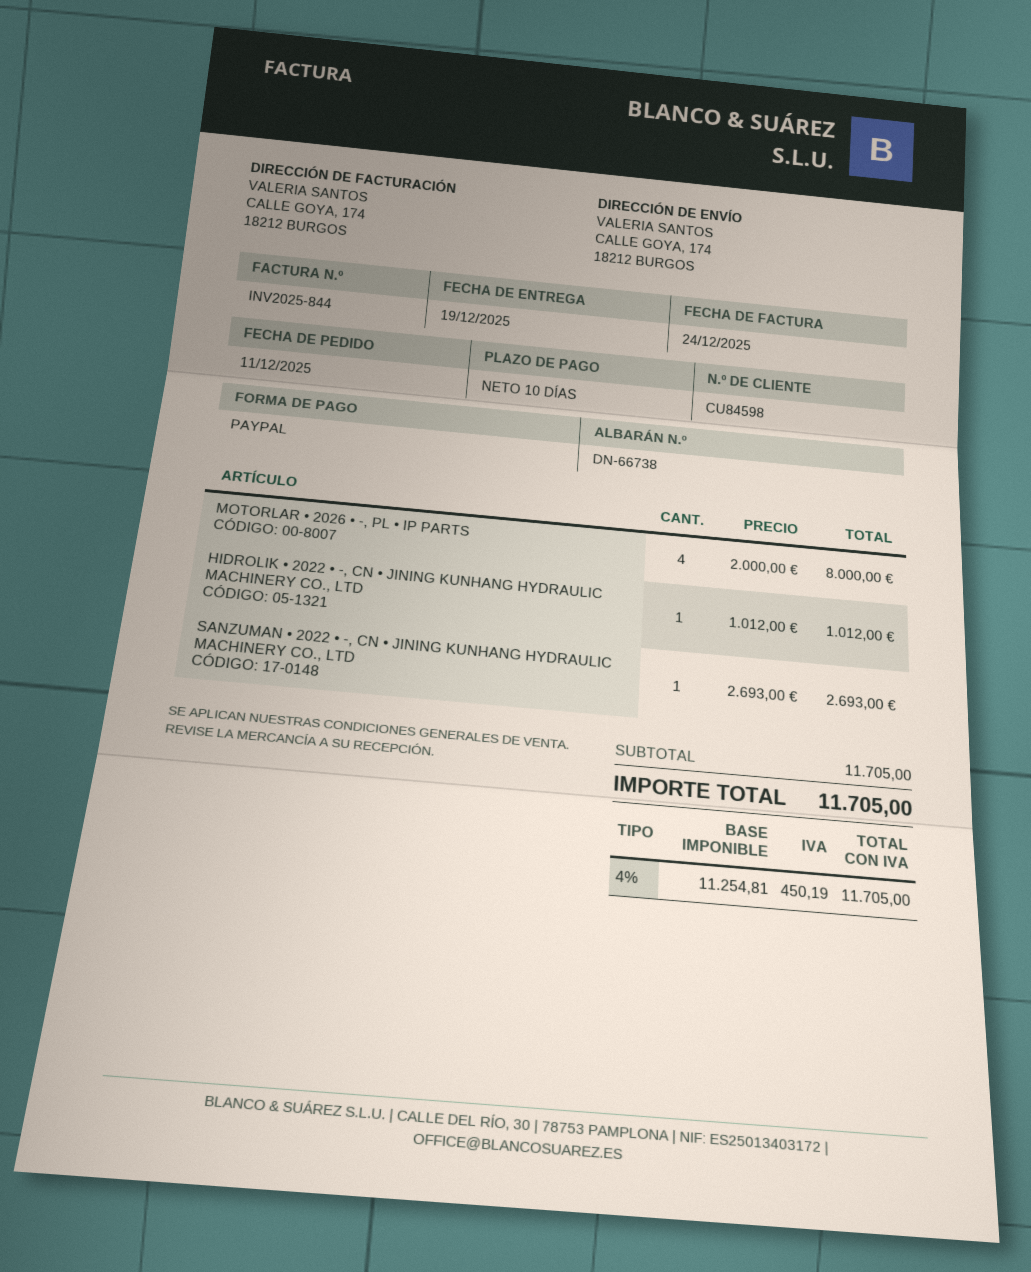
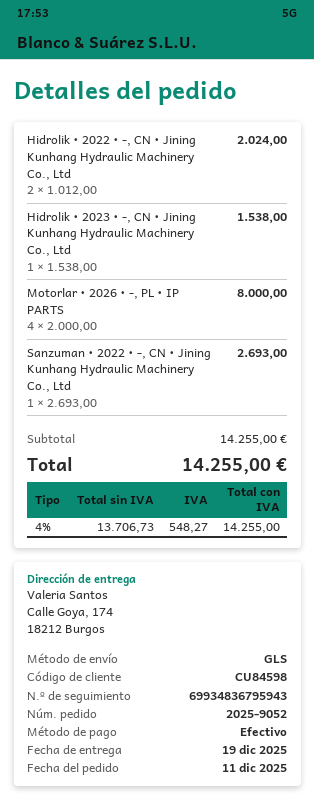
payment method: PayPal -> cash
HIDROLIK • 2022 • -, CN • JINING KUNHANG HYDRAULIC MACHINERY CO., LTD: 1 x 1012.00 = 1012.00 -> 2 x 1012.00 = 2024.00
Hidrolik • 2023 • -, CN • Jining Kunhang Hydraulic Machinery Co., Ltd: none -> 1 x 1538.00 = 1538.00
subtotal: 11705.00 -> 14255.00
net: 11254.81 -> 13706.73
tax: 4% = 450.19 -> 4% = 548.27
total: 11705.00 -> 14255.00

